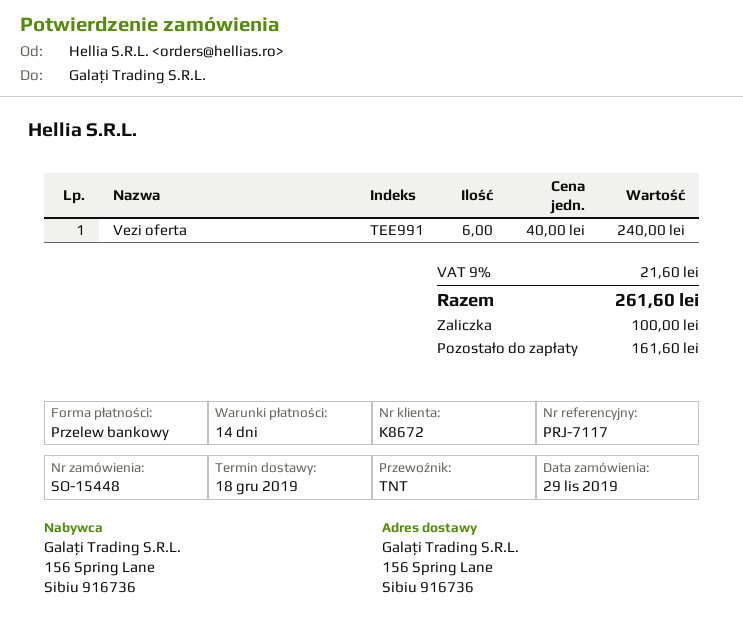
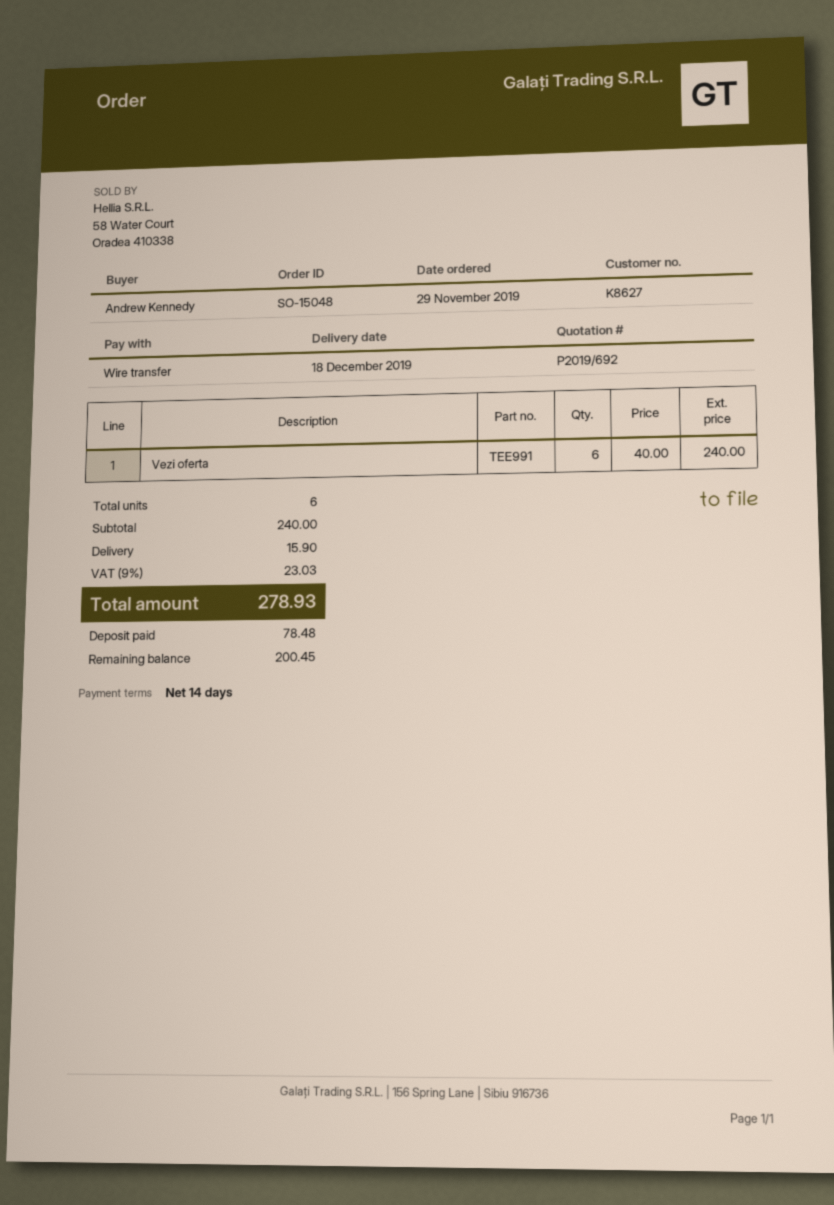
order number: SO-15448 -> SO-15048
customer number: K8672 -> K8627
shipping: none -> 15.90
tax: 9% = 21.60 -> 9% = 23.03
total: 261.60 -> 278.93
deposit: 100.00 -> 78.48
balance: 161.60 -> 200.45

